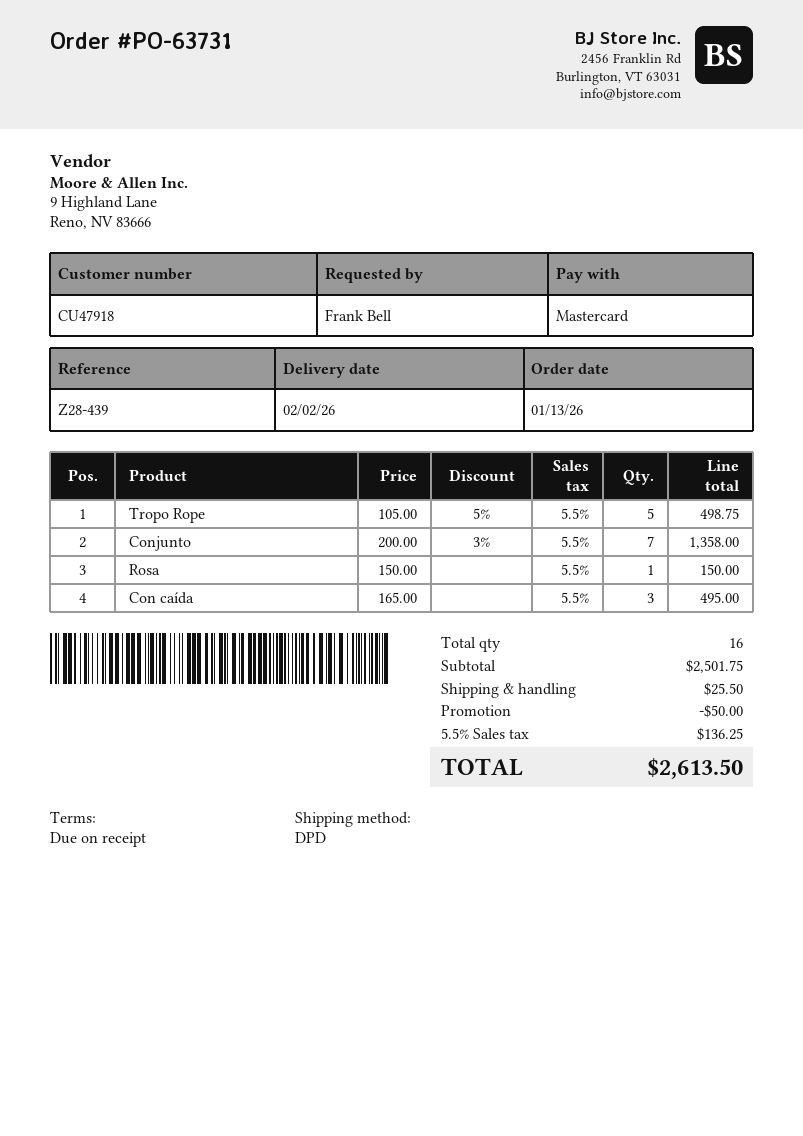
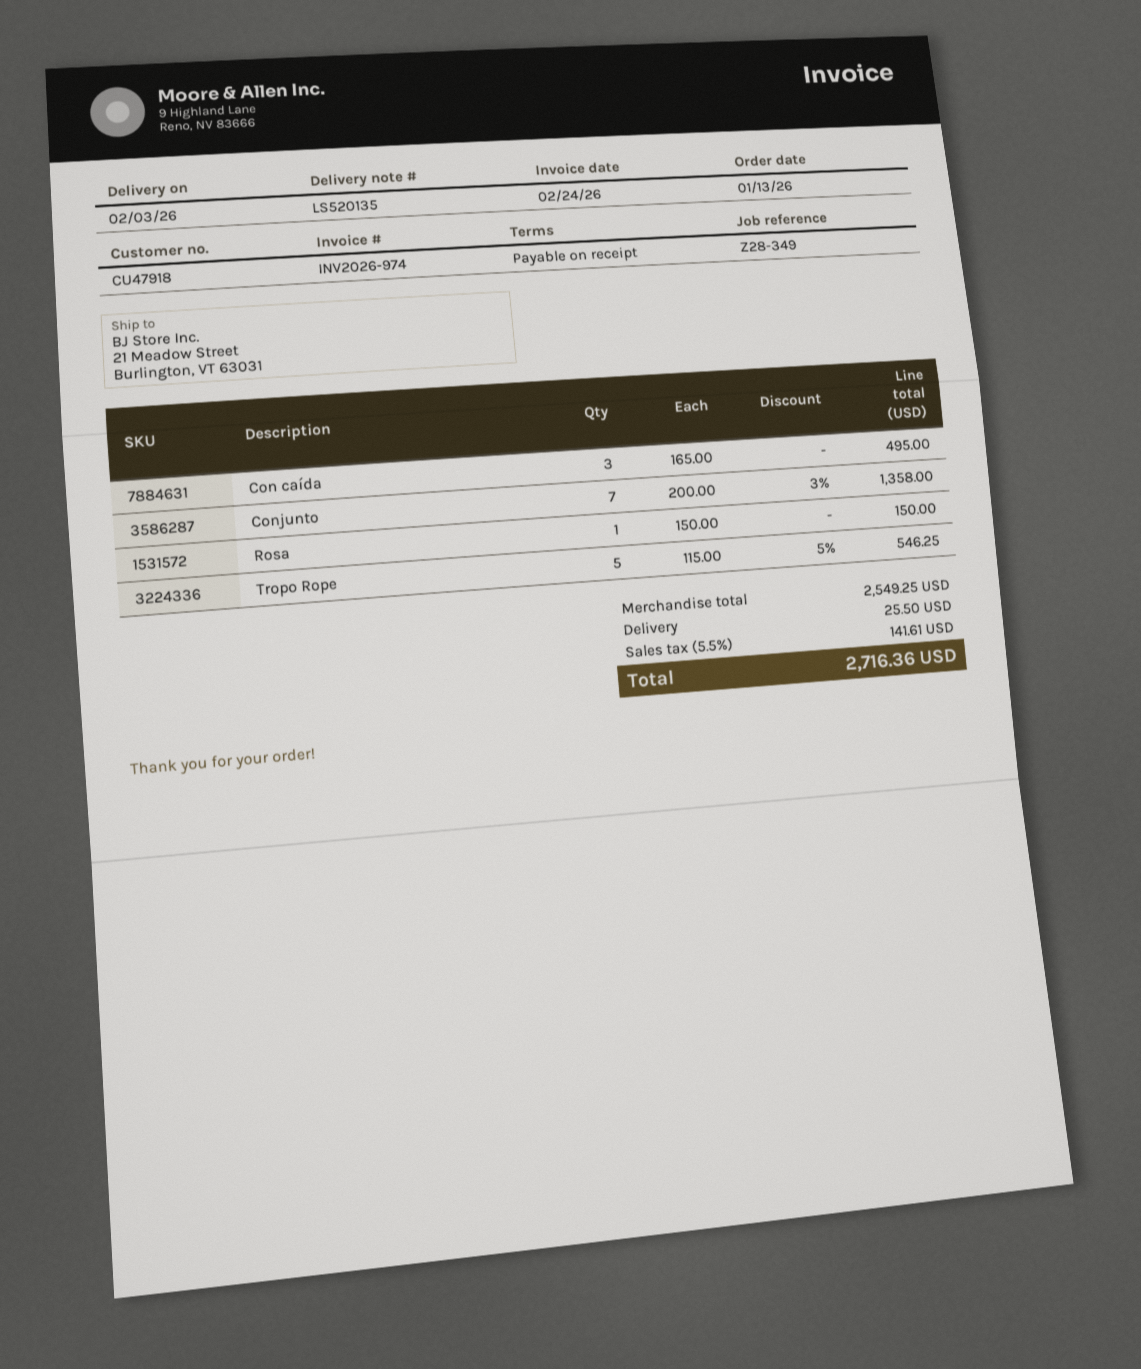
delivery date: 2026-02-02 -> 2026-02-03
reference: Z28-439 -> Z28-349
Tropo Rope: 5 x 105.00 - 5% = 498.75 -> 5 x 115.00 - 5% = 546.25
subtotal: 2501.75 -> 2549.25
discount: 50.00 -> none
tax: 5.5% = 136.25 -> 5.5% = 141.61
total: 2613.50 -> 2716.36

